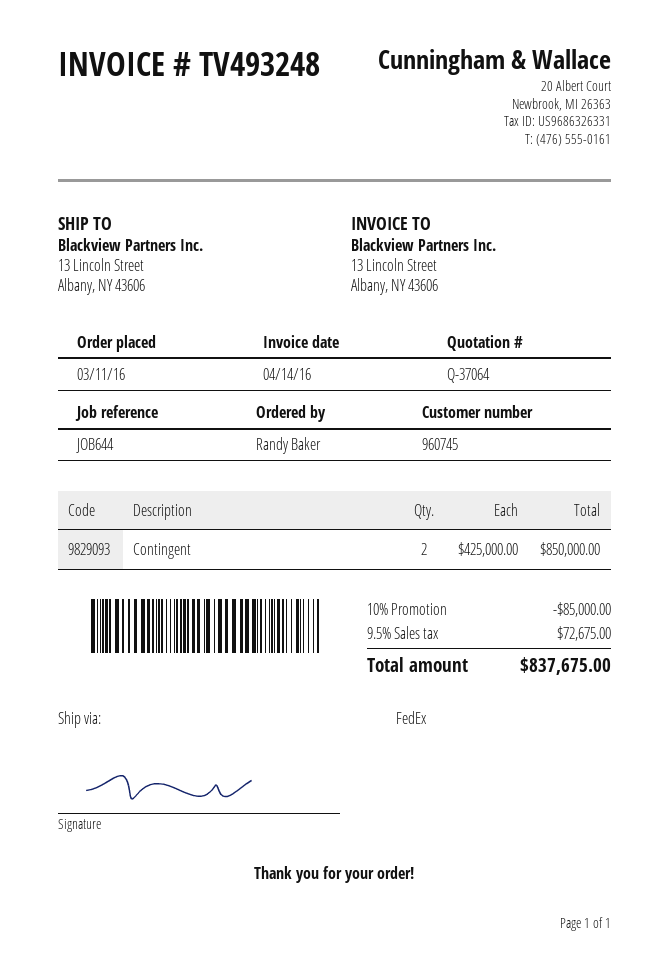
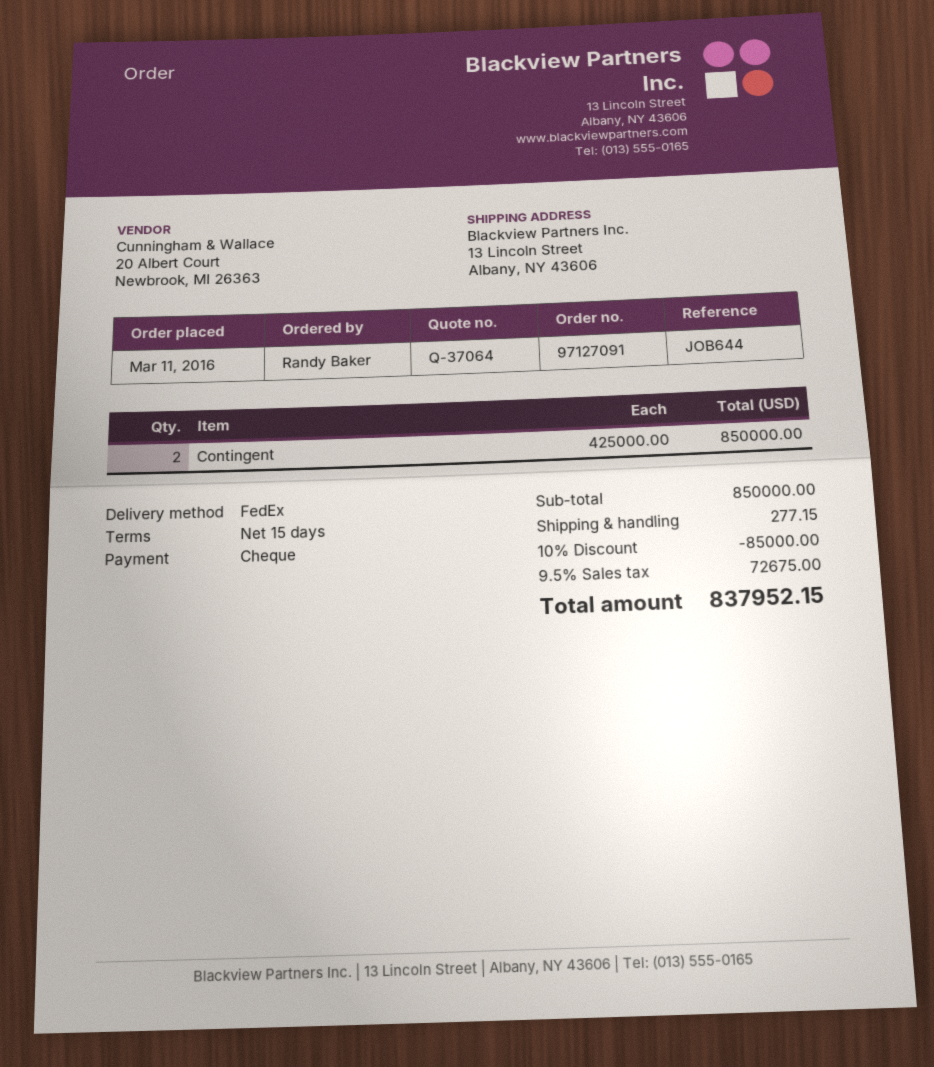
shipping: none -> 277.15
total: 837675.00 -> 837952.15

